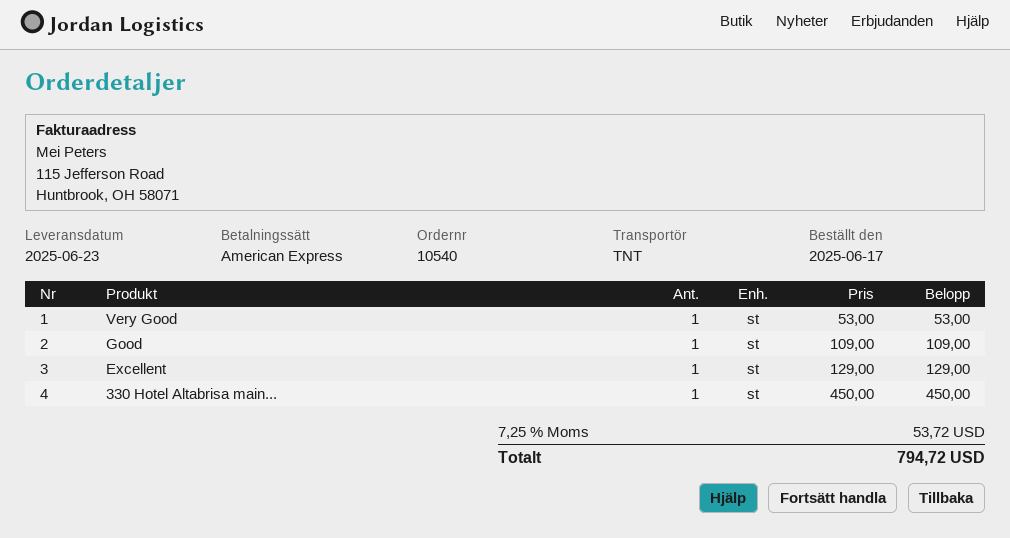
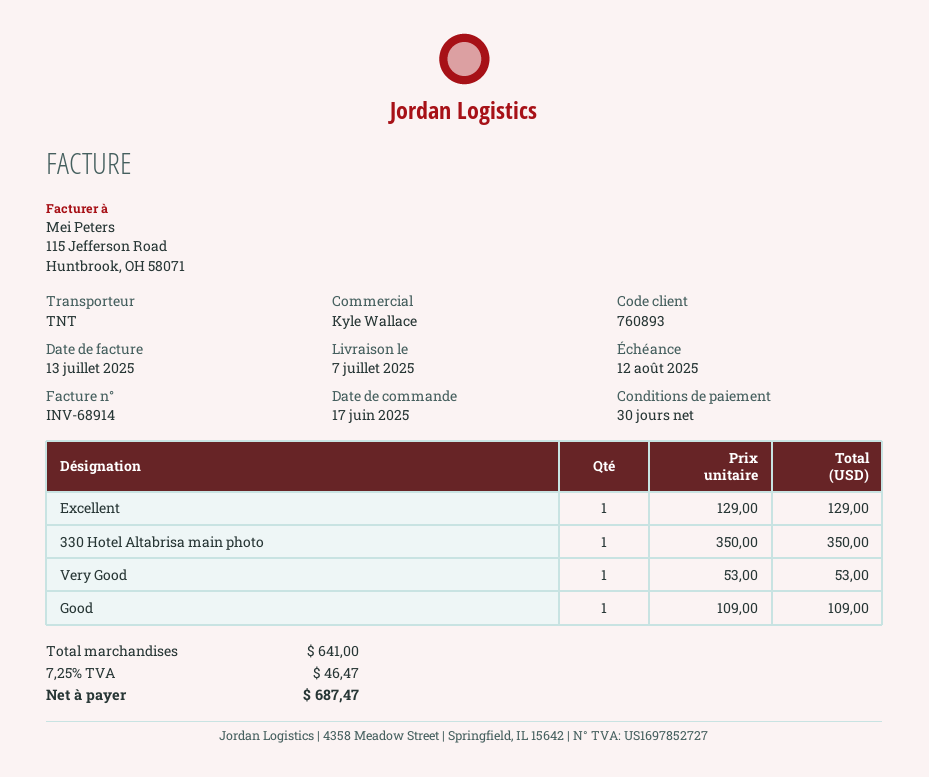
delivery date: 2025-06-23 -> 2025-07-07
330 Hotel Altabrisa main...: 1 x 450.00 = 450.00 -> 1 x 350.00 = 350.00
tax: 7.25% = 53.72 -> 7.25% = 46.47
total: 794.72 -> 687.47

